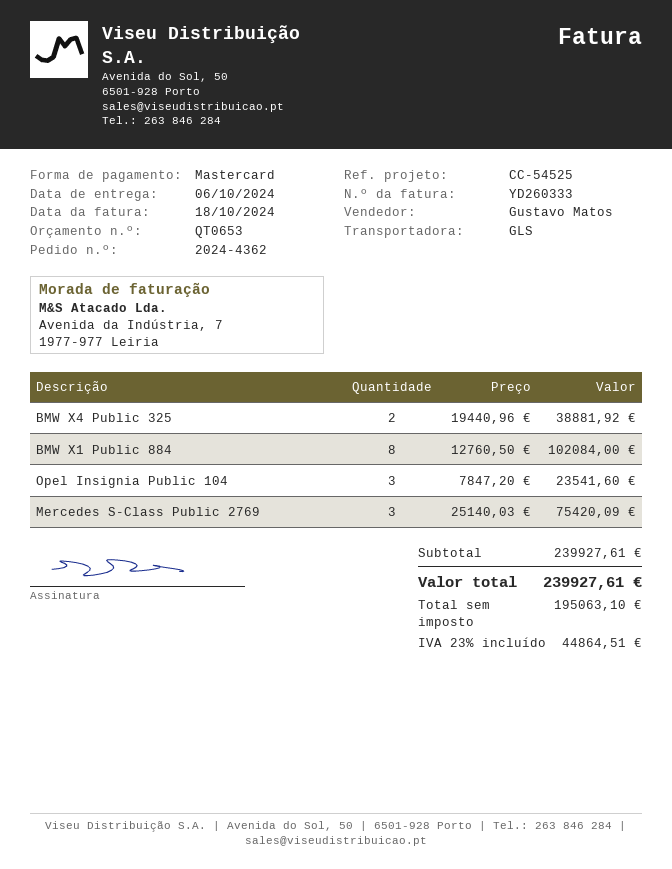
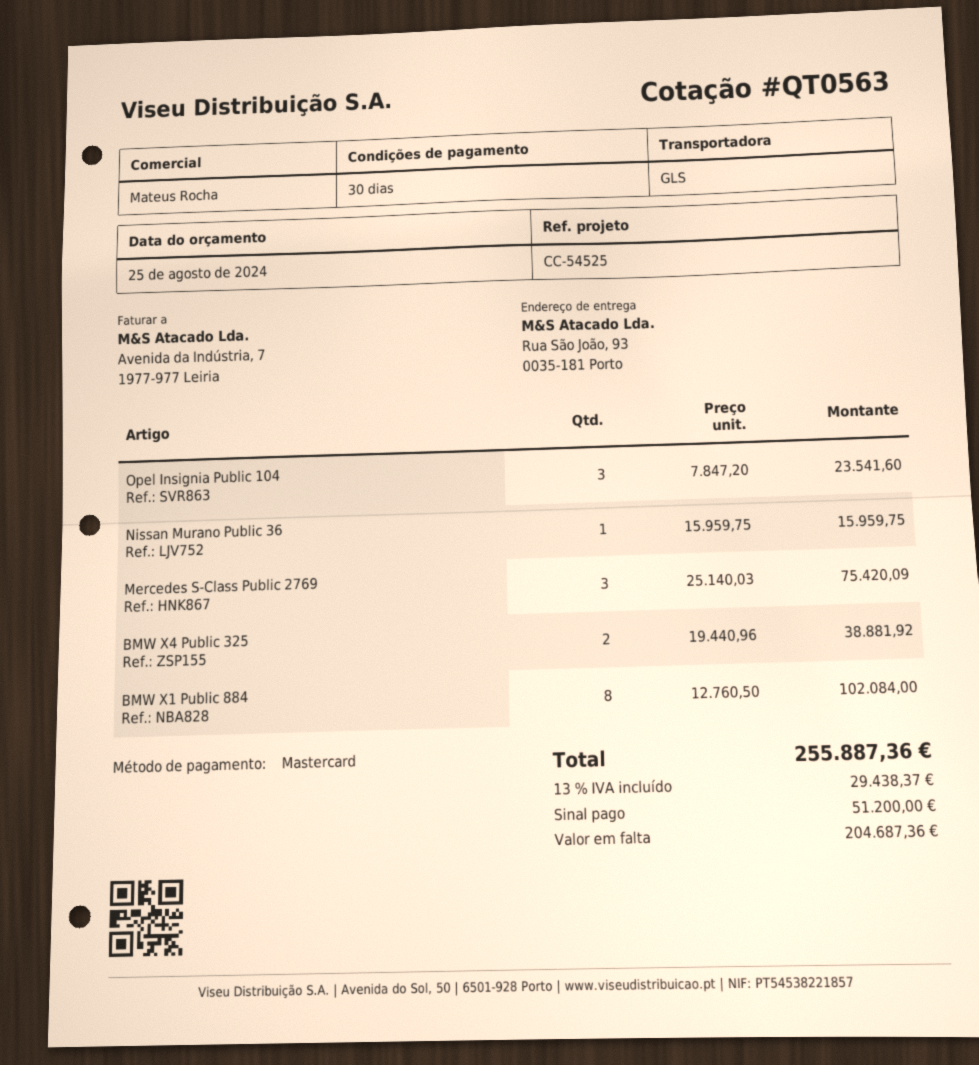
quote number: QT0653 -> QT0563
sales rep: Gustavo Matos -> Mateus Rocha
Nissan Murano Public 36: none -> 1 x 15959.75 = 15959.75
tax: 23% = 44864.51 -> 13% = 29438.37
total: 239927.61 -> 255887.36

